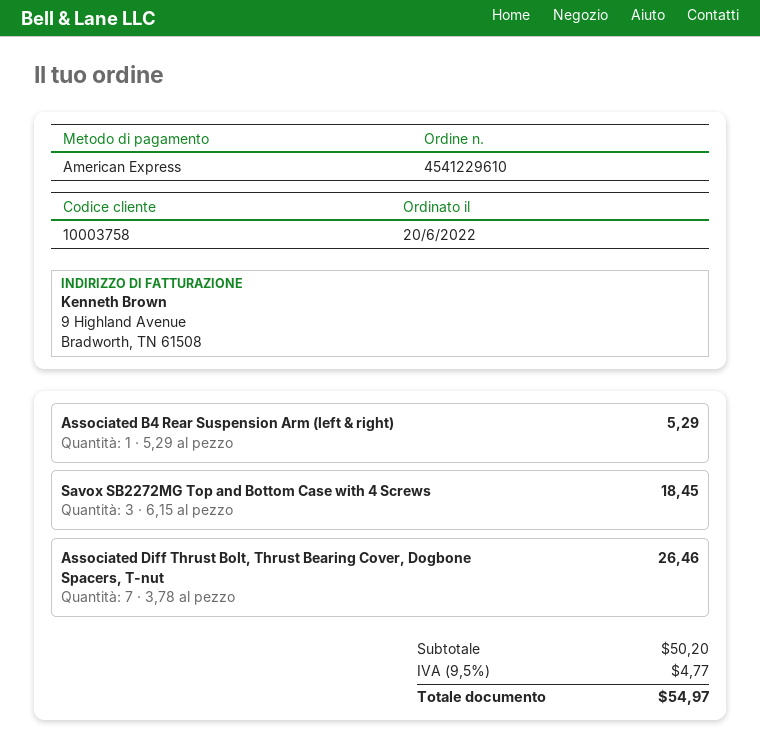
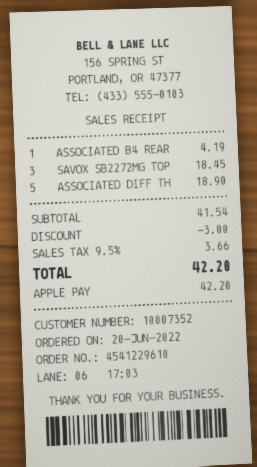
customer number: 10003758 -> 10007352
payment method: American Express -> Apple Pay
Associated B4 Rear Suspension Arm (left & right): 1 for 5.29 -> 1 for 4.19
Associated Diff Thrust Bolt, Thrust Bearing Cover, Dogbone Spacers, T-nut: 7 for 26.46 -> 5 for 18.90
subtotal: 50.20 -> 41.54
discount: none -> 3.00
tax: 9.5% = 4.77 -> 9.5% = 3.66
total: 54.97 -> 42.20

